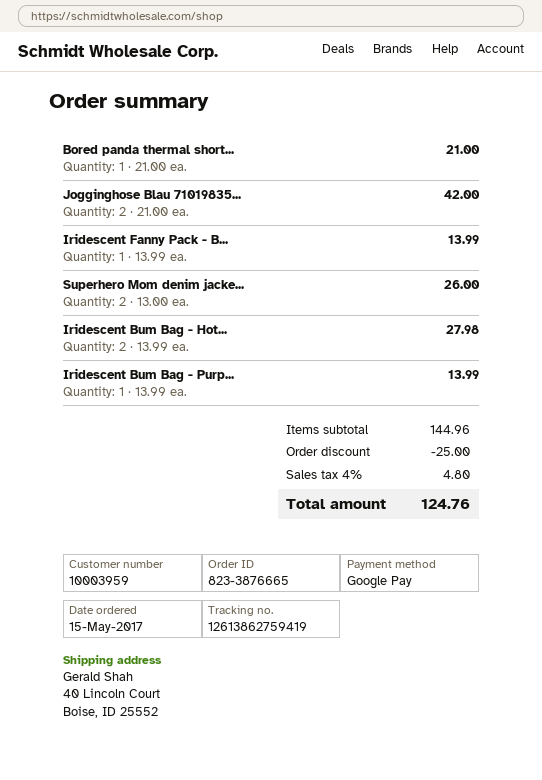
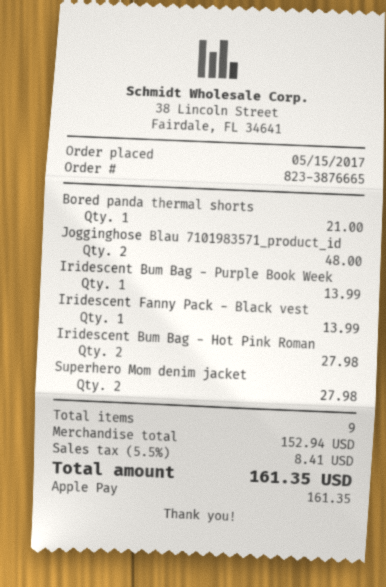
payment method: Google Pay -> Apple Pay
Jogginghose Blau 71019835...: 2 for 42.00 -> 2 for 48.00
Superhero Mom denim jacke...: 2 for 26.00 -> 2 for 27.98
subtotal: 144.96 -> 152.94
discount: 25.00 -> none
tax: 4% = 4.80 -> 5.5% = 8.41
total: 124.76 -> 161.35

